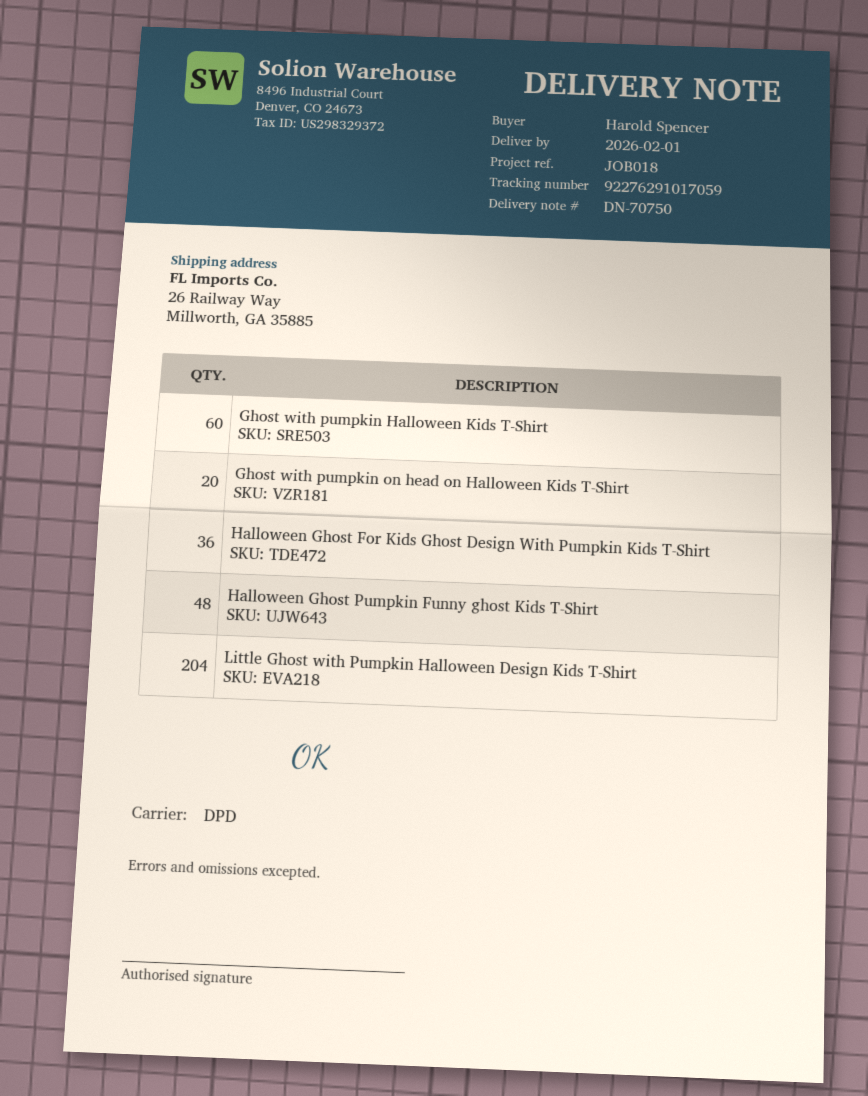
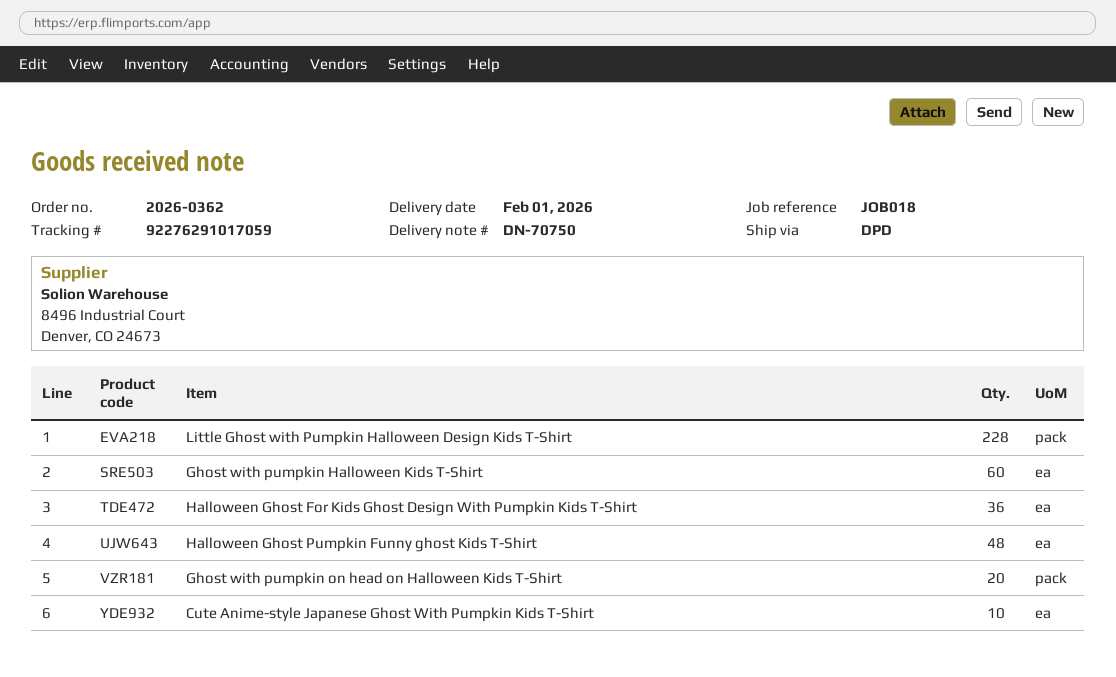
Little Ghost with Pumpkin Halloween Design Kids T-Shirt: 204 -> 228
Cute Anime-style Japanese Ghost With Pumpkin Kids T-Shirt: none -> 10

